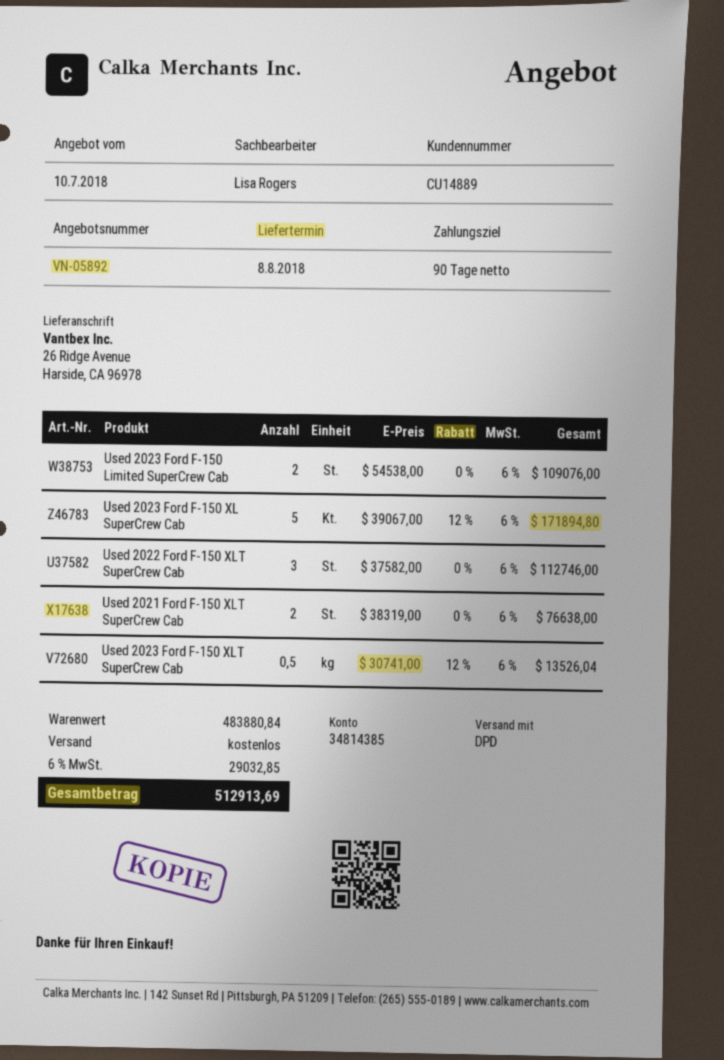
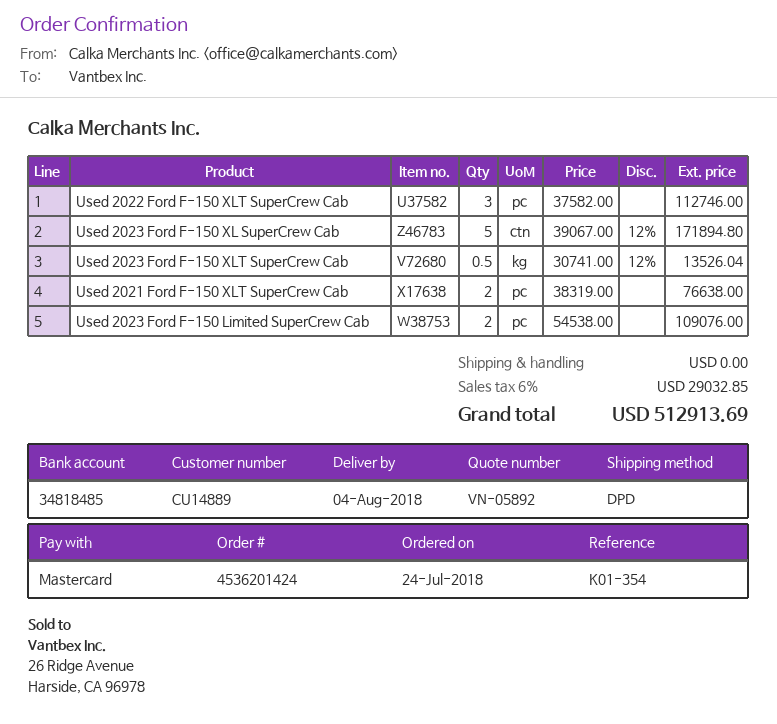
delivery date: 2018-08-08 -> 2018-08-04
bank account: 34814385 -> 34818485

